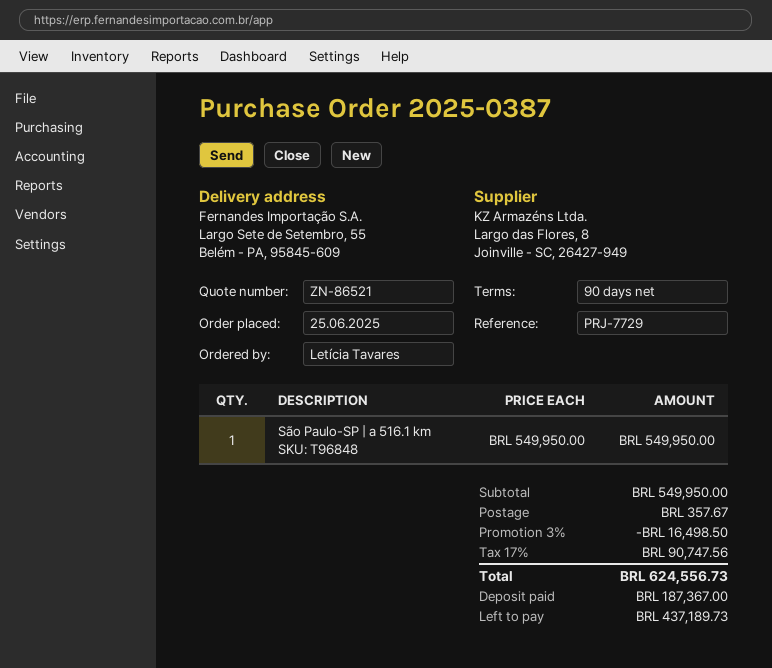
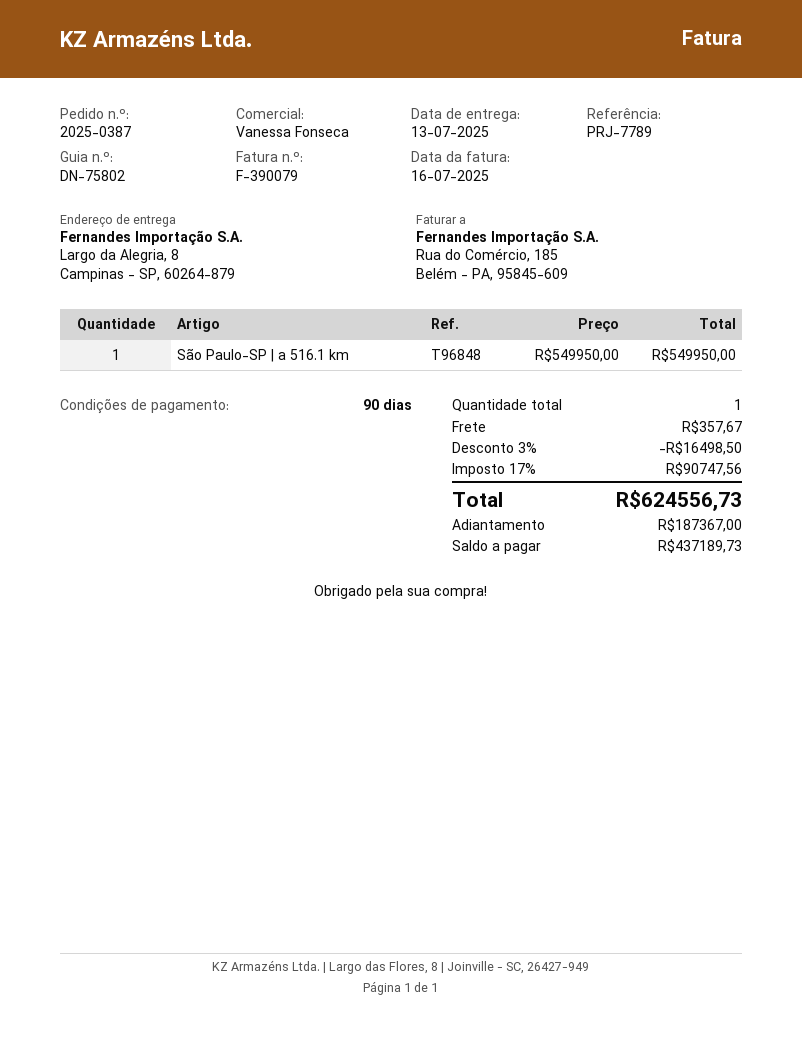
reference: PRJ-7729 -> PRJ-7789
ship to: Largo Sete de Setembro, 55, Belém - PA, 95845-609 -> Largo da Alegria, 8, Campinas - SP, 60264-879

